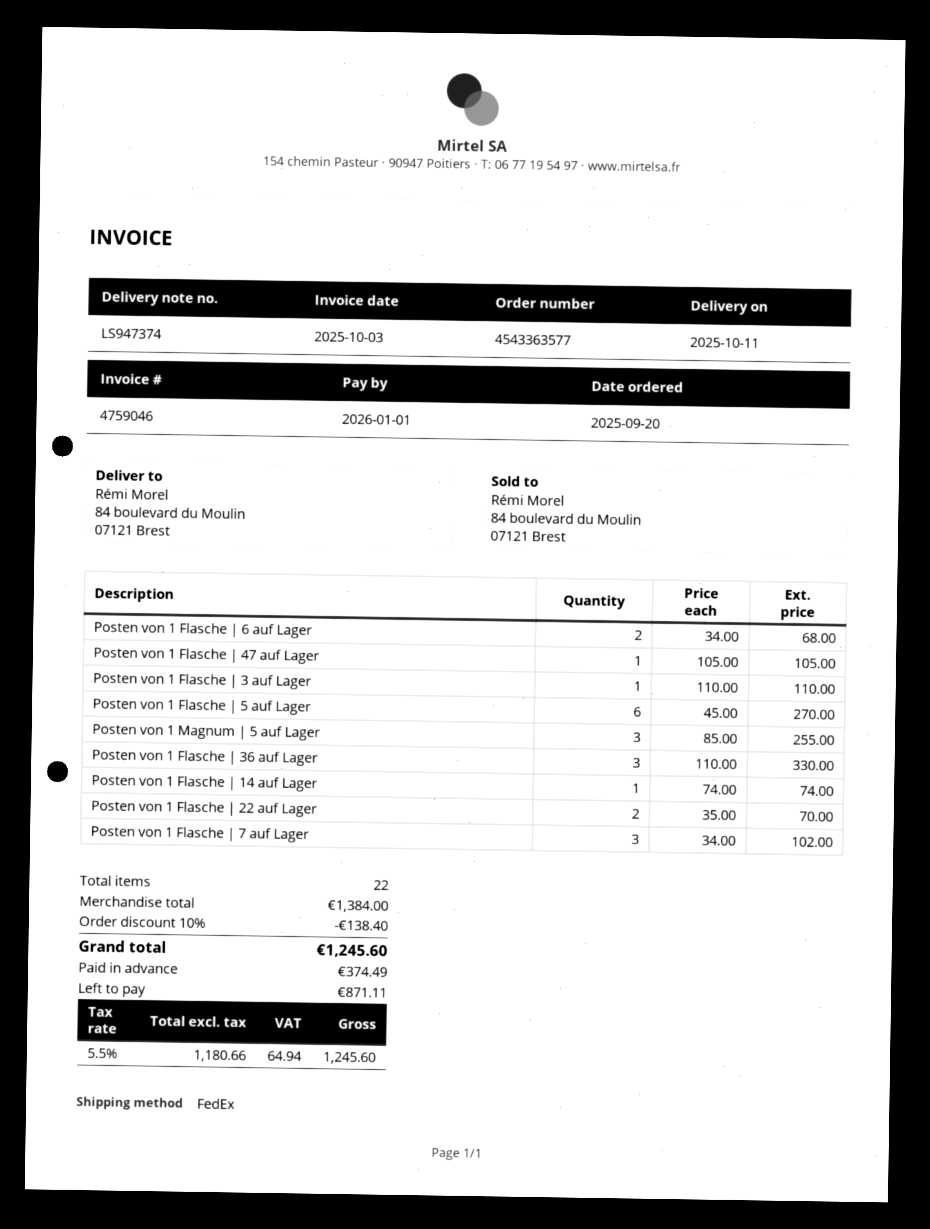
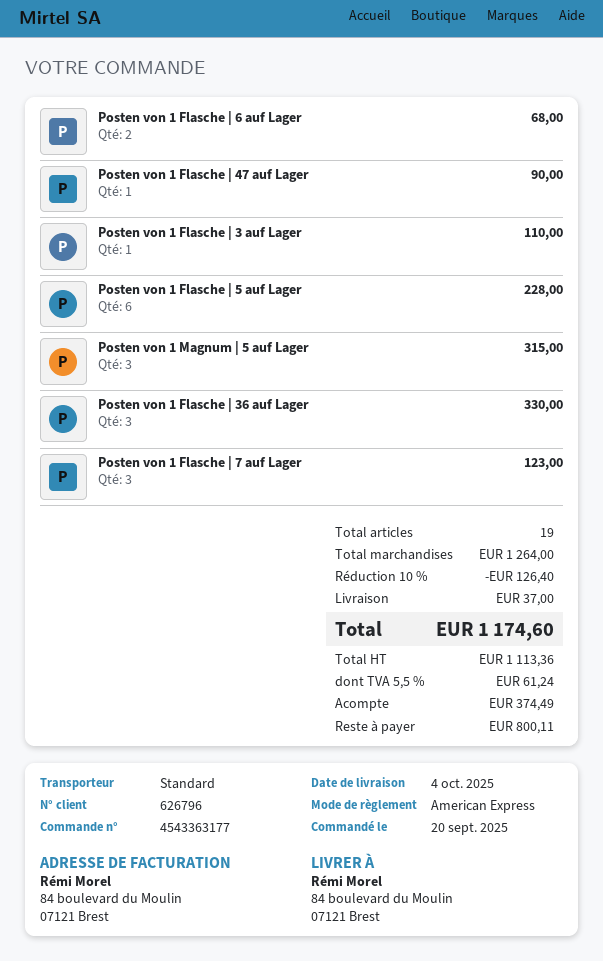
order number: 4543363577 -> 4543363177
delivery date: 2025-10-11 -> 2025-10-04
shipping method: FedEx -> standard
Posten von 1 Flasche | 47 auf Lager: 1 for 105.00 -> 1 for 90.00
Posten von 1 Flasche | 5 auf Lager: 6 for 270.00 -> 6 for 228.00
Posten von 1 Magnum | 5 auf Lager: 3 for 255.00 -> 3 for 315.00
Posten von 1 Flasche | 14 auf Lager: 1 for 74.00 -> none
Posten von 1 Flasche | 22 auf Lager: 2 for 70.00 -> none
Posten von 1 Flasche | 7 auf Lager: 3 for 102.00 -> 3 for 123.00
total quantity: 22 -> 19
subtotal: 1384.00 -> 1264.00
discount: 10% = 138.40 -> 10% = 126.40
shipping: none -> 37.00
net: 1180.66 -> 1113.36
tax: 5.5% = 64.94 -> 5.5% = 61.24
total: 1245.60 -> 1174.60
balance: 871.11 -> 800.11

